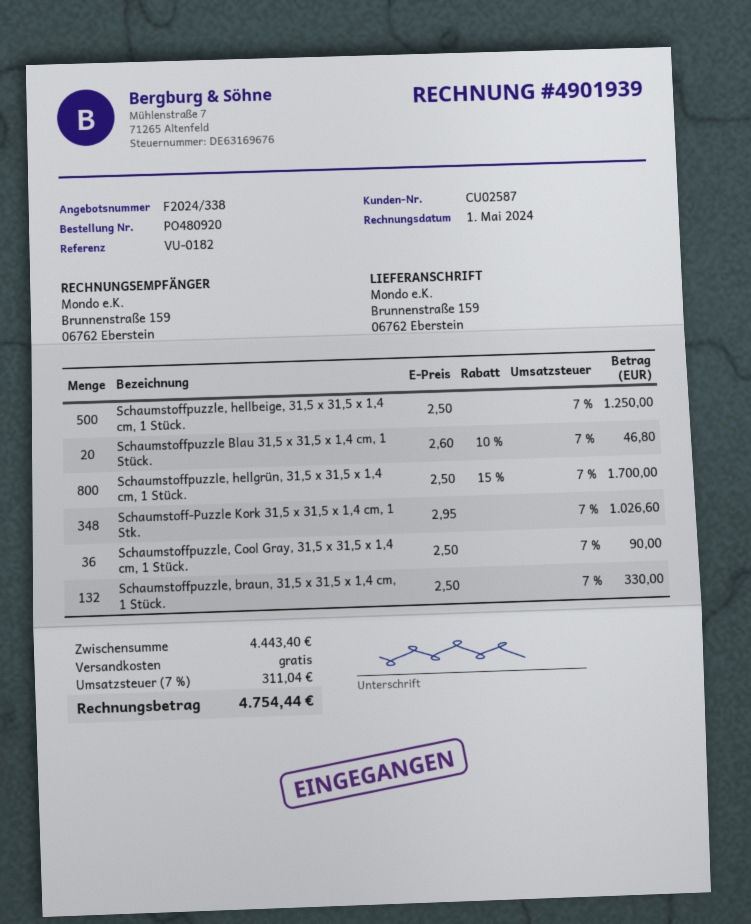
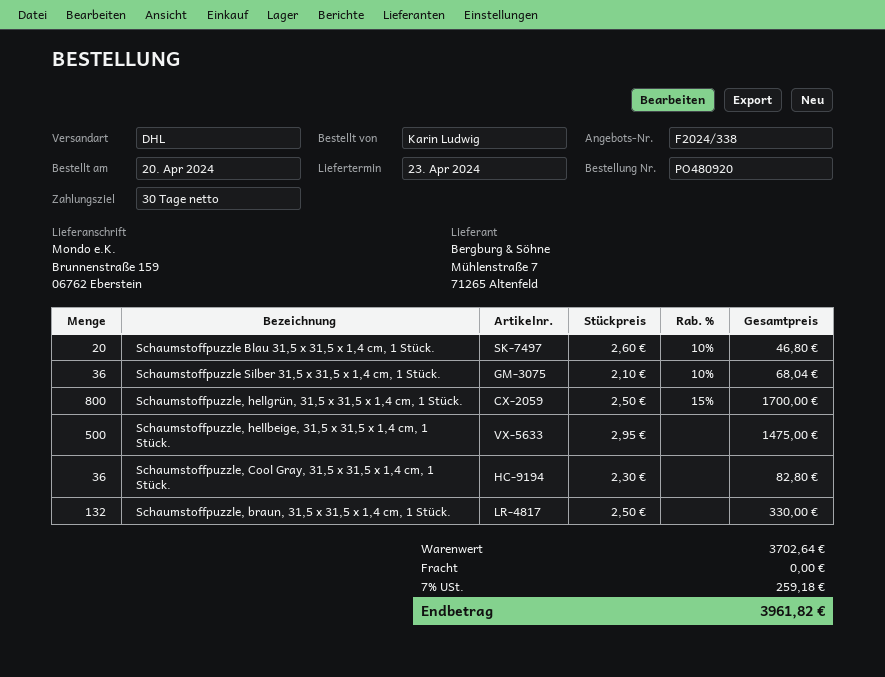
Schaumstoffpuzzle, hellbeige, 31,5 x 31,5 x 1,4 cm, 1 Stück.: 500 x 2.50 = 1250.00 -> 500 x 2.95 = 1475.00
Schaumstoff-Puzzle Kork 31,5 x 31,5 x 1,4 cm, 1 Stk.: 348 x 2.95 = 1026.60 -> none
Schaumstoffpuzzle, Cool Gray, 31,5 x 31,5 x 1,4 cm, 1 Stück.: 36 x 2.50 = 90.00 -> 36 x 2.30 = 82.80
Schaumstoffpuzzle Silber 31,5 x 31,5 x 1,4 cm, 1 Stück.: none -> 36 x 2.10 - 10% = 68.04
subtotal: 4443.40 -> 3702.64
tax: 7% = 311.04 -> 7% = 259.18
total: 4754.44 -> 3961.82

